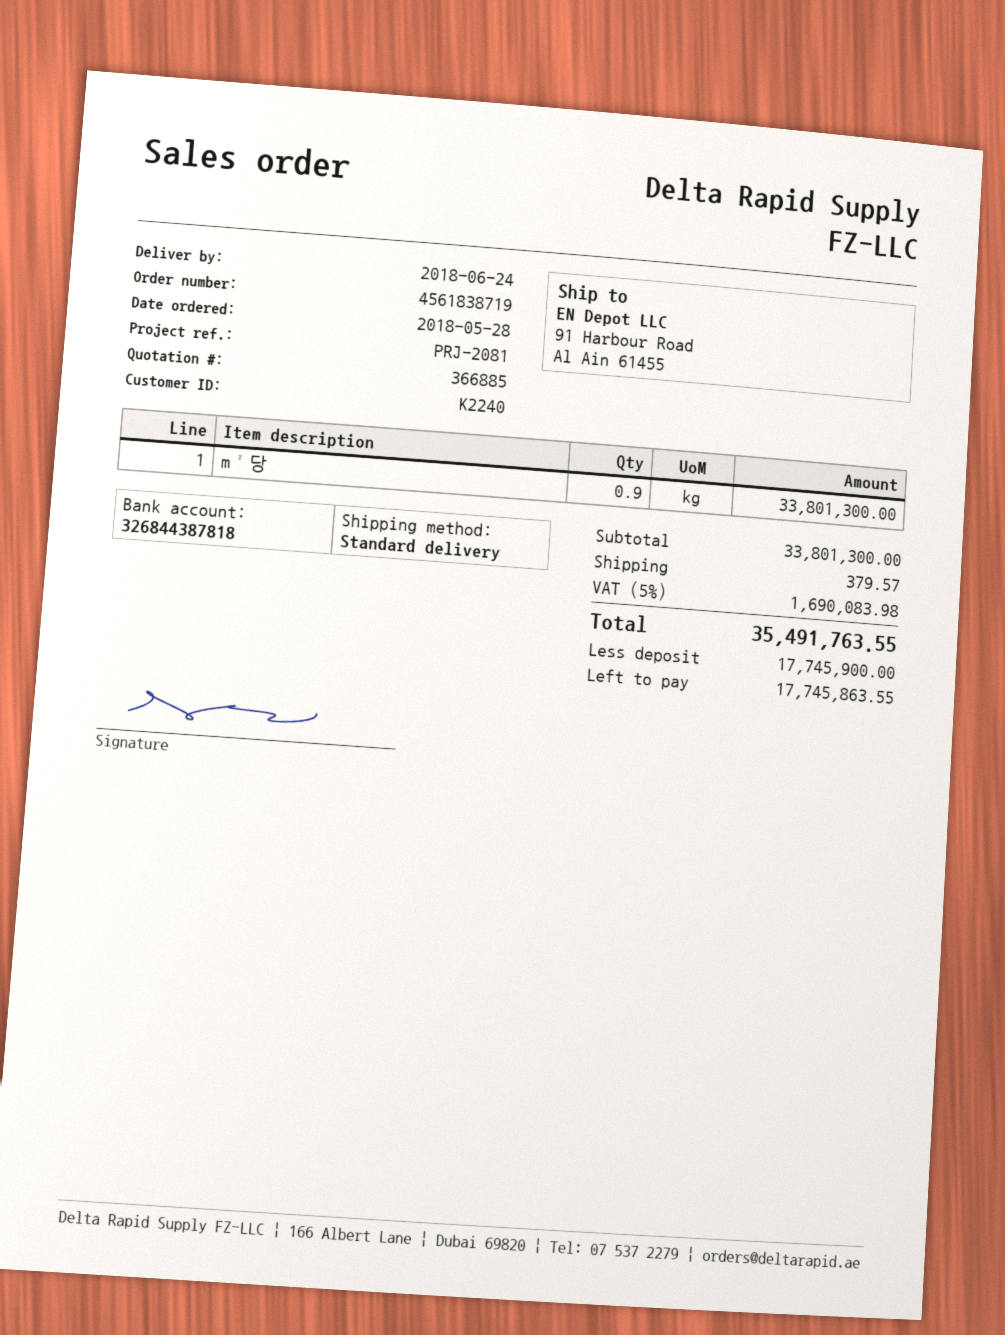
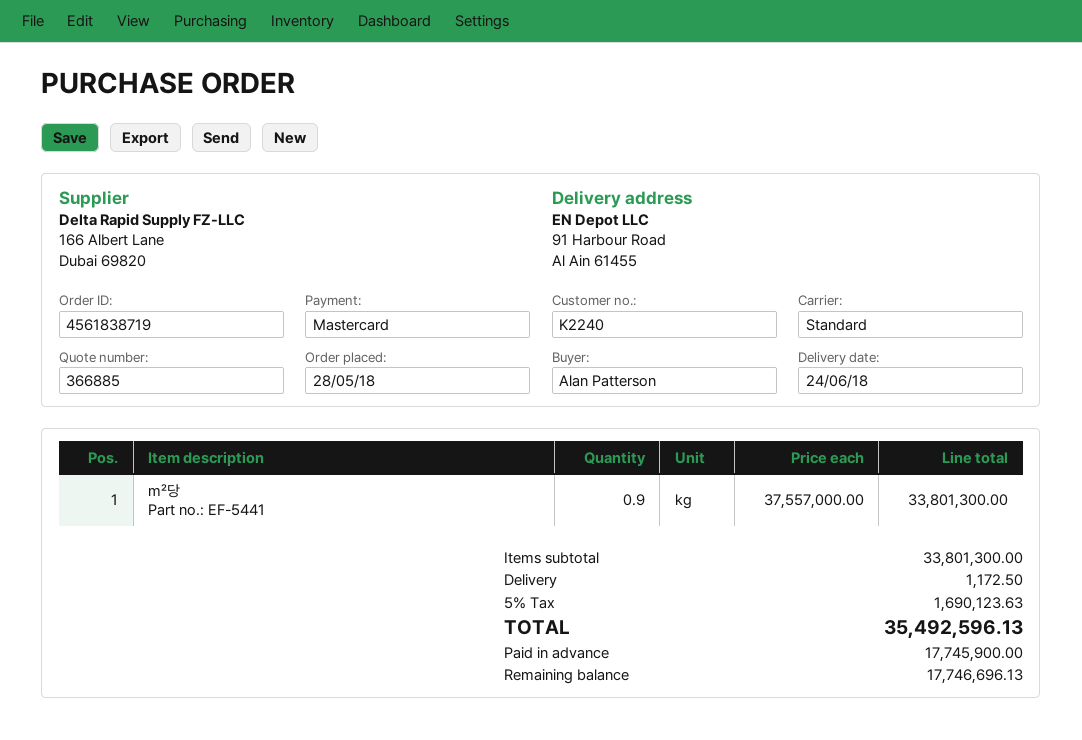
shipping: 379.57 -> 1172.50
tax: 5% = 1690083.98 -> 5% = 1690123.63
total: 35491763.55 -> 35492596.13
balance: 17745863.55 -> 17746696.13

